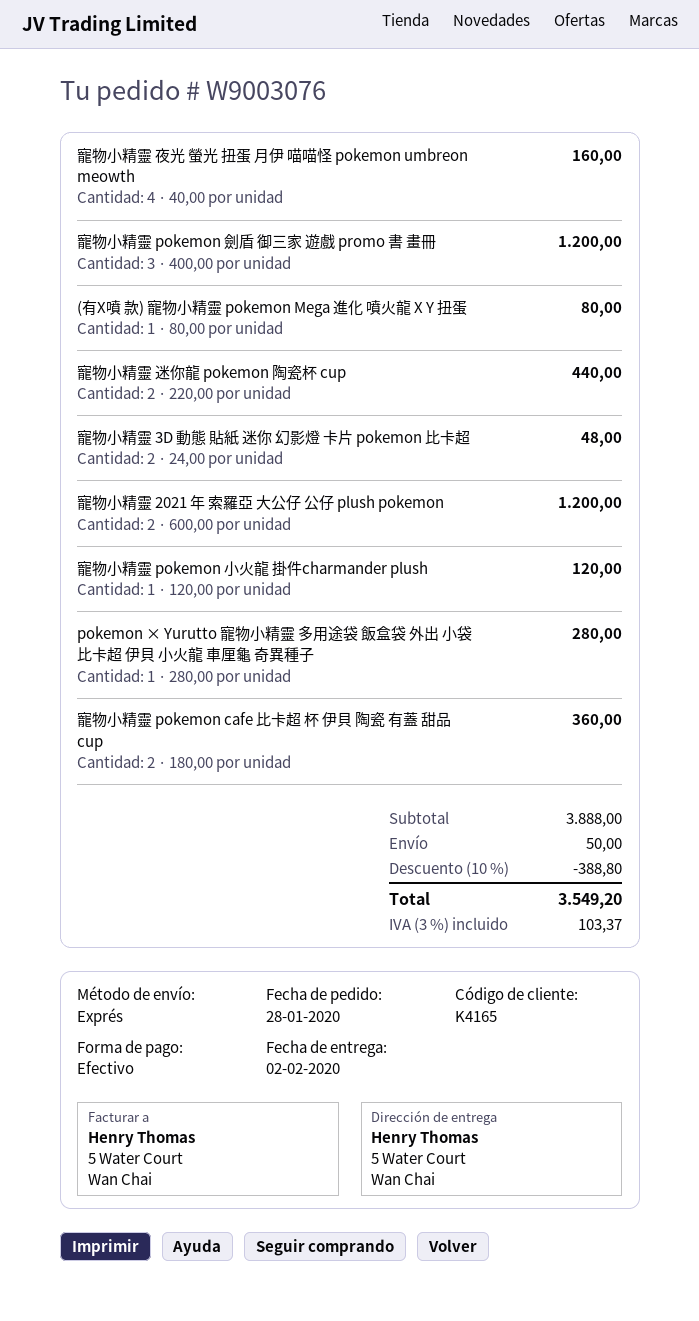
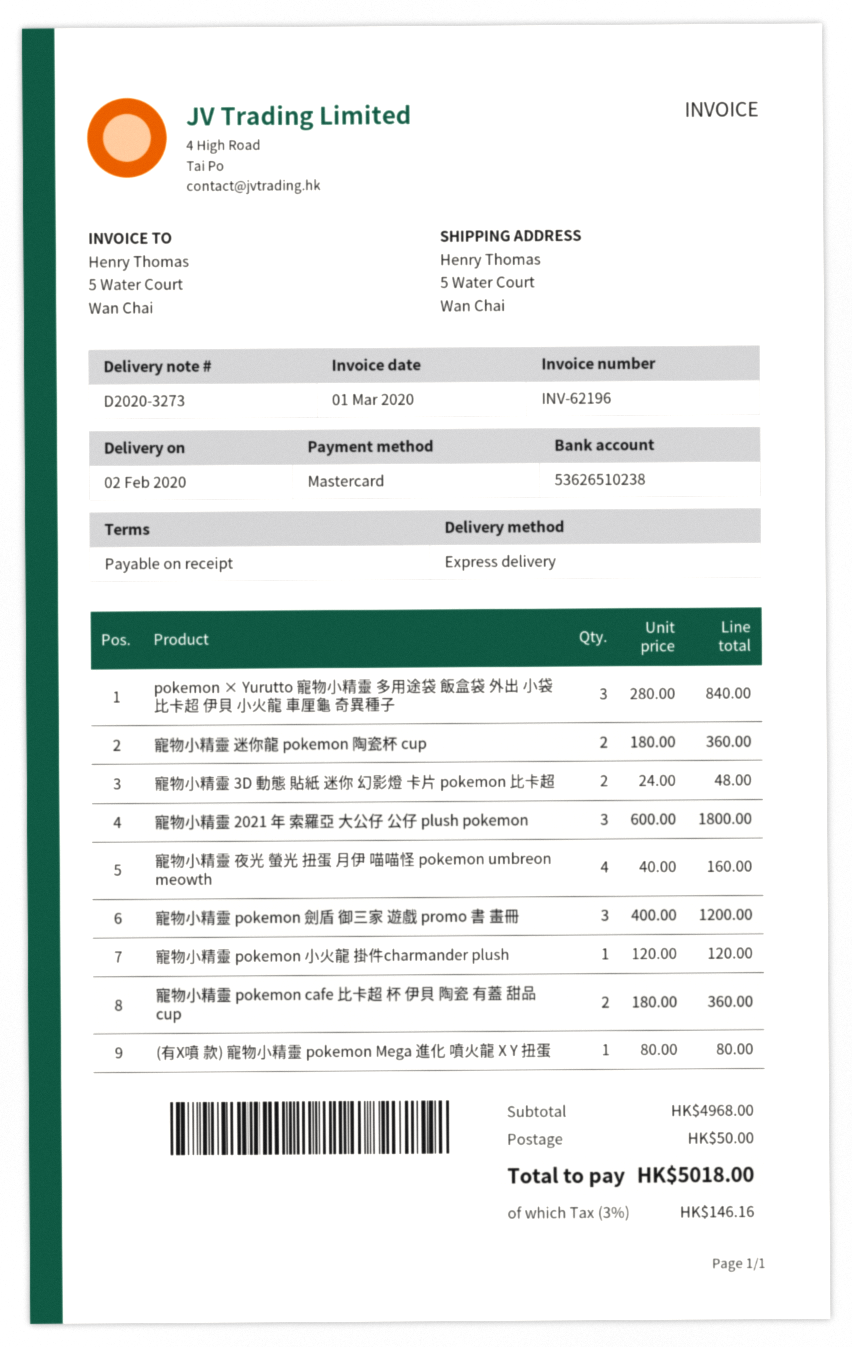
payment method: cash -> Mastercard
寵物小精靈 迷你龍 pokemon 陶瓷杯 cup: 2 x 220.00 = 440.00 -> 2 x 180.00 = 360.00
寵物小精靈 2021 年 索羅亞 大公仔 公仔 plush pokemon: 2 x 600.00 = 1200.00 -> 3 x 600.00 = 1800.00
pokemon × Yurutto 寵物小精靈 多用途袋 飯盒袋 外出 小袋 比卡超 伊貝 小火龍 車厘龜 奇異種子: 1 x 280.00 = 280.00 -> 3 x 280.00 = 840.00
subtotal: 3888.00 -> 4968.00
discount: 10% = 388.80 -> none
tax: 3% = 103.37 -> 3% = 146.16
total: 3549.20 -> 5018.00

